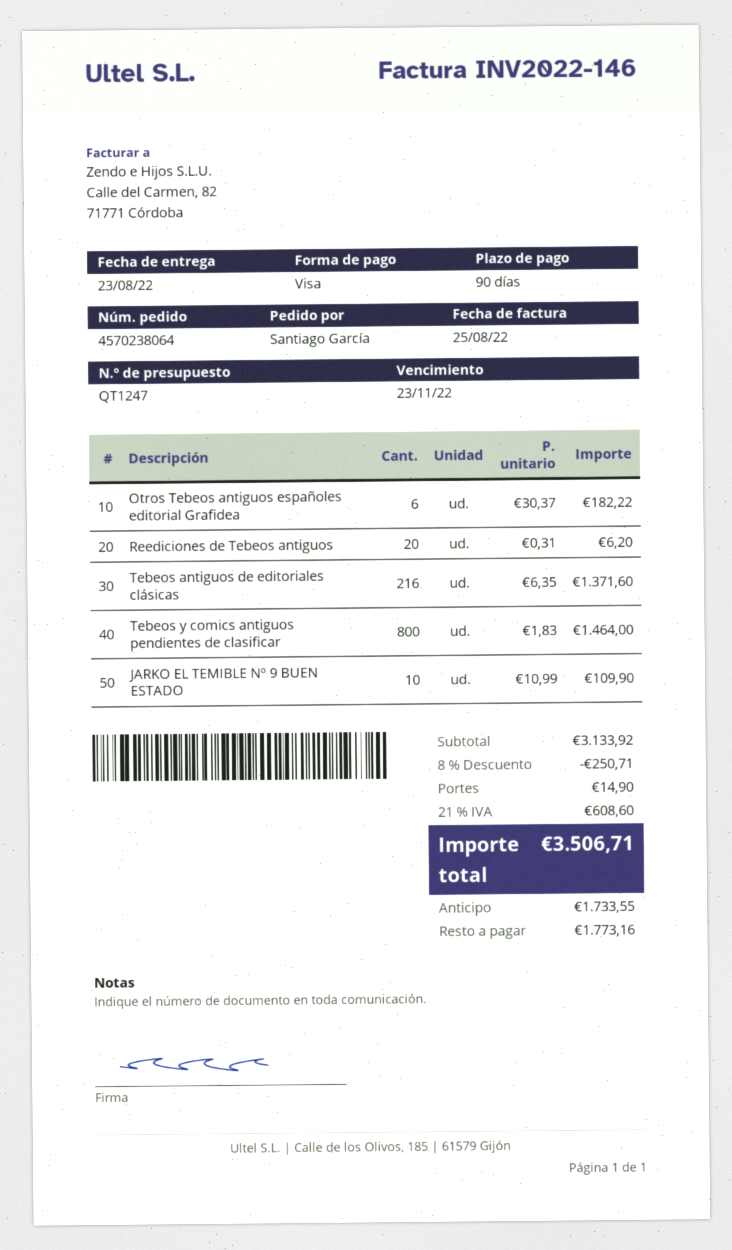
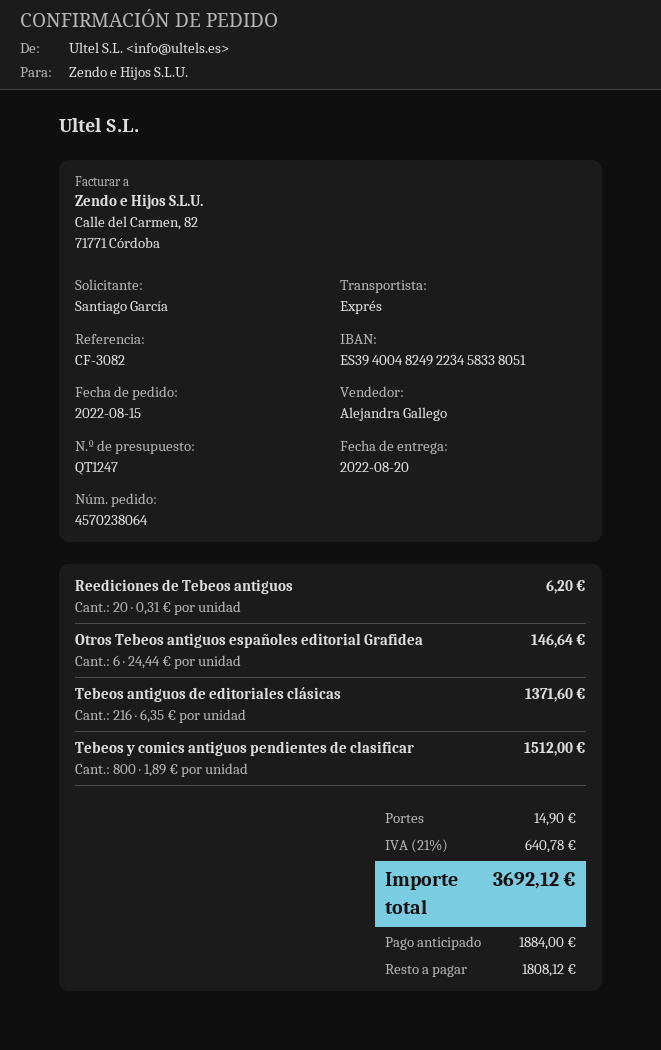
delivery date: 2022-08-23 -> 2022-08-20
Otros Tebeos antiguos españoles editorial Grafidea: 6 x 30.37 = 182.22 -> 6 x 24.44 = 146.64
Tebeos y comics antiguos pendientes de clasificar: 800 x 1.83 = 1464.00 -> 800 x 1.89 = 1512.00
JARKO EL TEMIBLE Nº 9 BUEN ESTADO: 10 x 10.99 = 109.90 -> none
discount: 8% = 250.71 -> none
tax: 21% = 608.60 -> 21% = 640.78
total: 3506.71 -> 3692.12
deposit: 1733.55 -> 1884.00
balance: 1773.16 -> 1808.12

